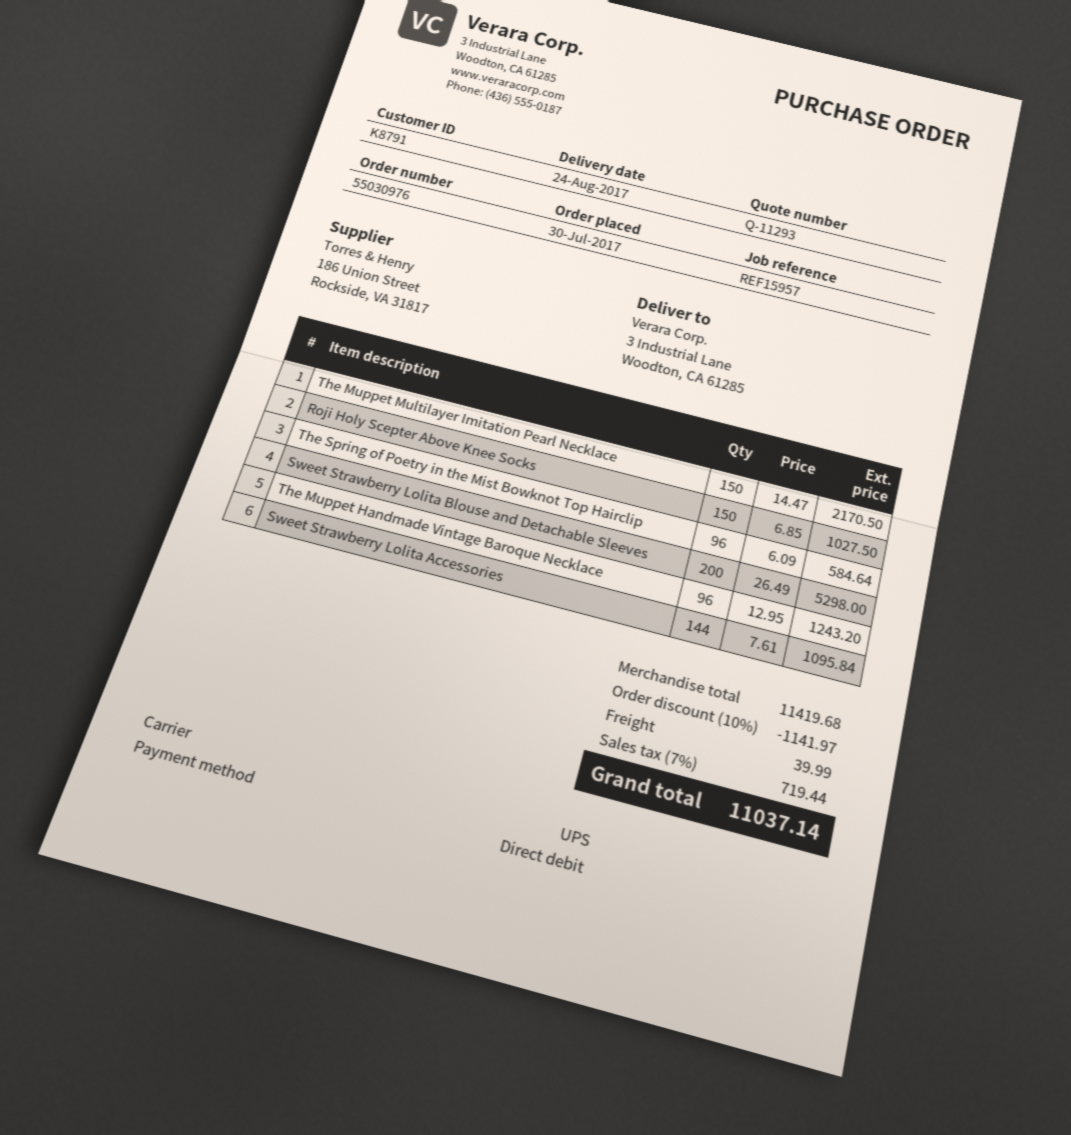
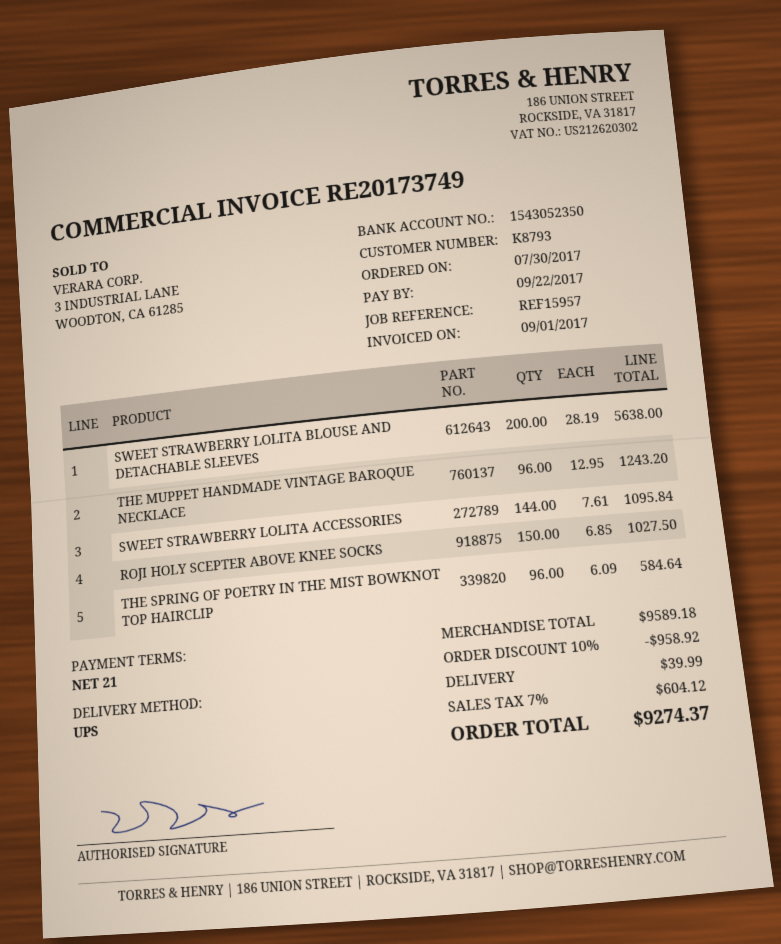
customer number: K8791 -> K8793
The Muppet Multilayer Imitation Pearl Necklace: 150 x 14.47 = 2170.50 -> none
Sweet Strawberry Lolita Blouse and Detachable Sleeves: 200 x 26.49 = 5298.00 -> 200 x 28.19 = 5638.00
subtotal: 11419.68 -> 9589.18
discount: 10% = 1141.97 -> 10% = 958.92
tax: 7% = 719.44 -> 7% = 604.12
total: 11037.14 -> 9274.37

